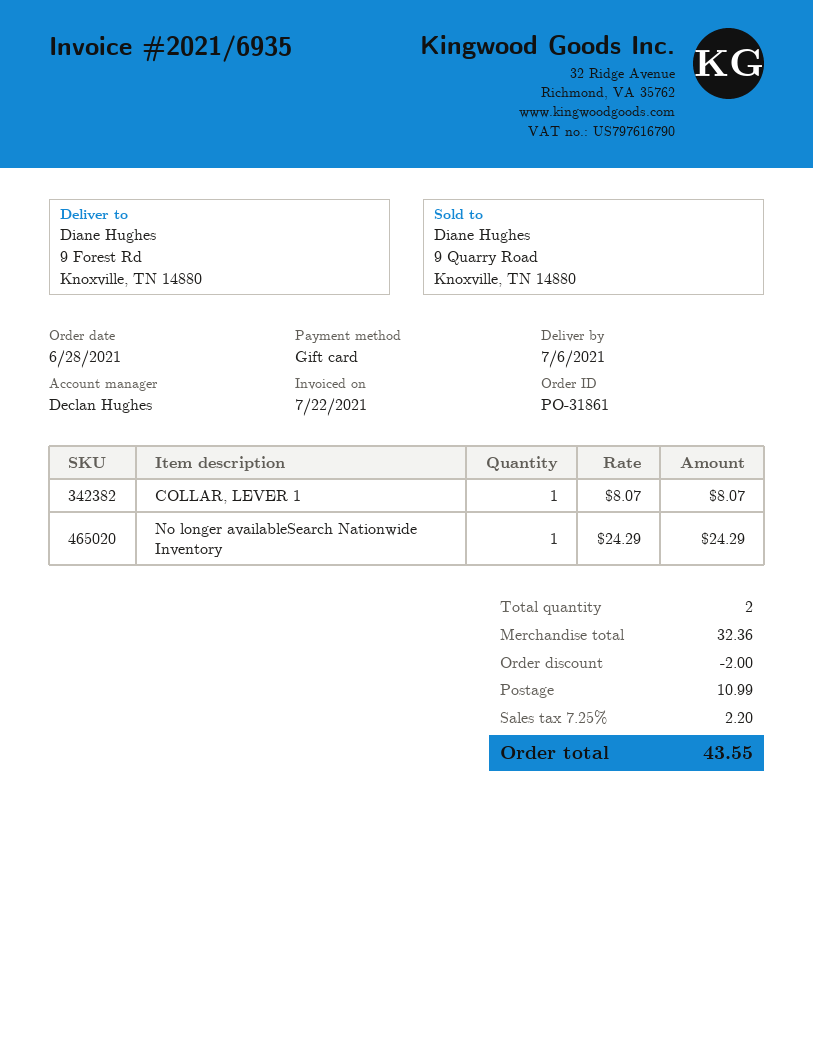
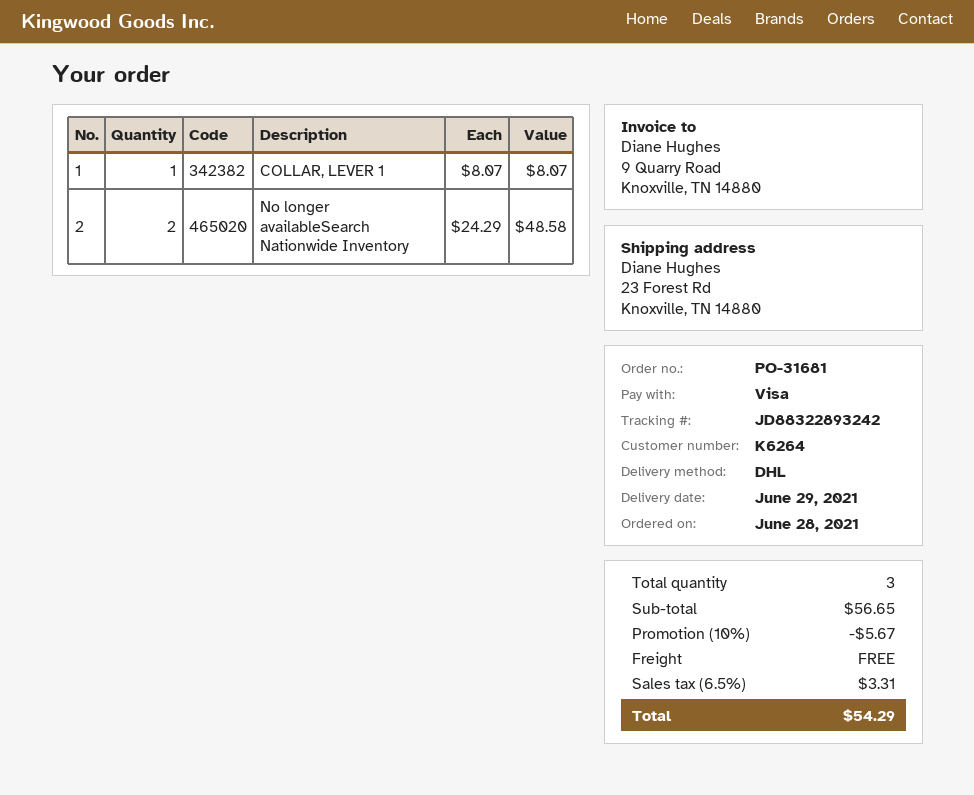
order number: PO-31861 -> PO-31681
delivery date: 2021-07-06 -> 2021-06-29
payment method: gift card -> Visa
ship to: 9 Forest Rd, Knoxville, TN 14880 -> 23 Forest Rd, Knoxville, TN 14880
No longer availableSearch Nationwide Inventory: 1 x 24.29 = 24.29 -> 2 x 24.29 = 48.58
total quantity: 2 -> 3
subtotal: 32.36 -> 56.65
discount: 2.00 -> 5.67
shipping: 10.99 -> 0.00
tax: 7.25% = 2.20 -> 6.5% = 3.31
total: 43.55 -> 54.29

